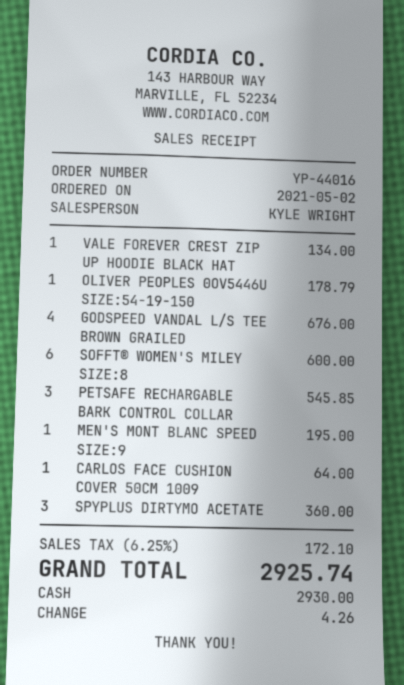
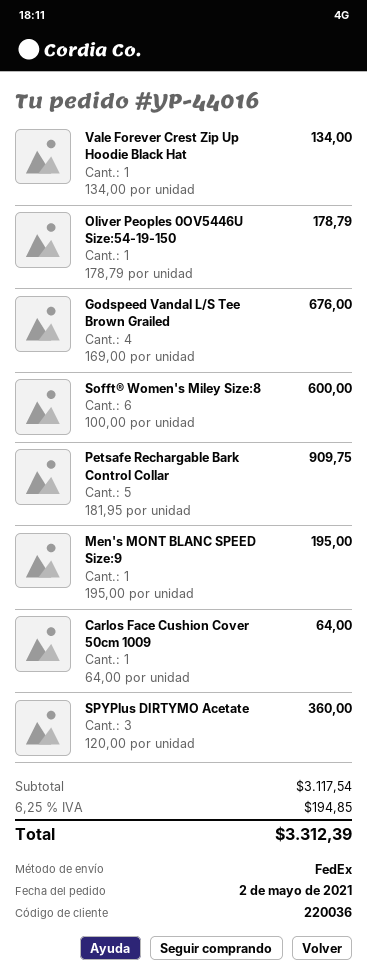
PETSAFE RECHARGABLE BARK CONTROL COLLAR: 3 for 545.85 -> 5 for 909.75
tax: 6.25% = 172.10 -> 6.25% = 194.85
total: 2925.74 -> 3312.39

